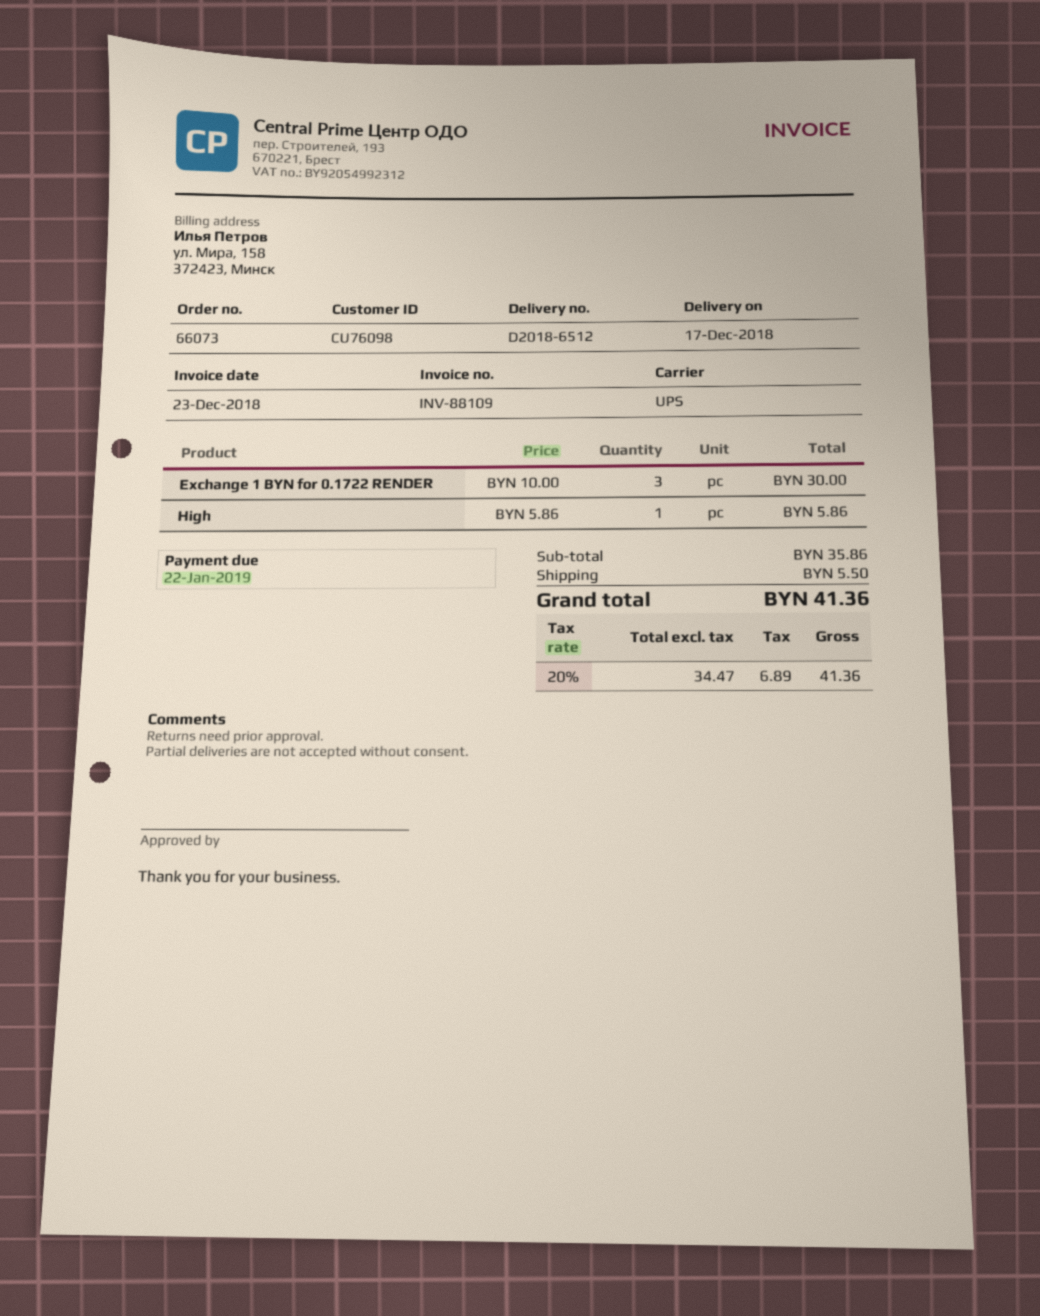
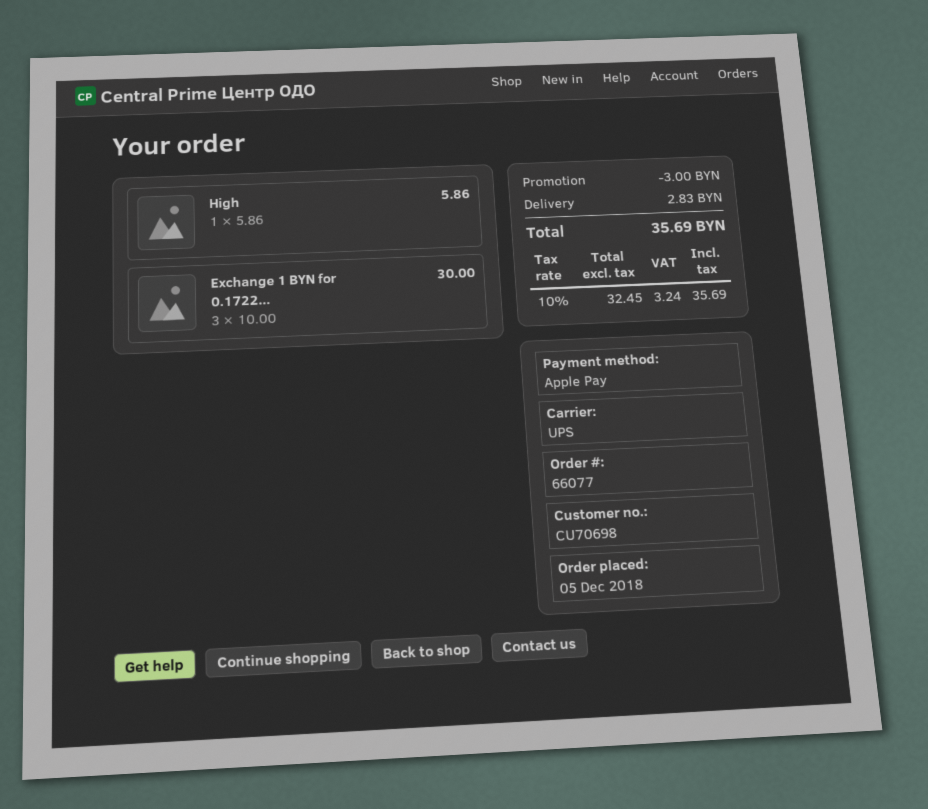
order number: 66073 -> 66077
customer number: CU76098 -> CU70698
discount: none -> 3.00
shipping: 5.50 -> 2.83
net: 34.47 -> 32.45
tax: 20% = 6.89 -> 10% = 3.24
total: 41.36 -> 35.69

